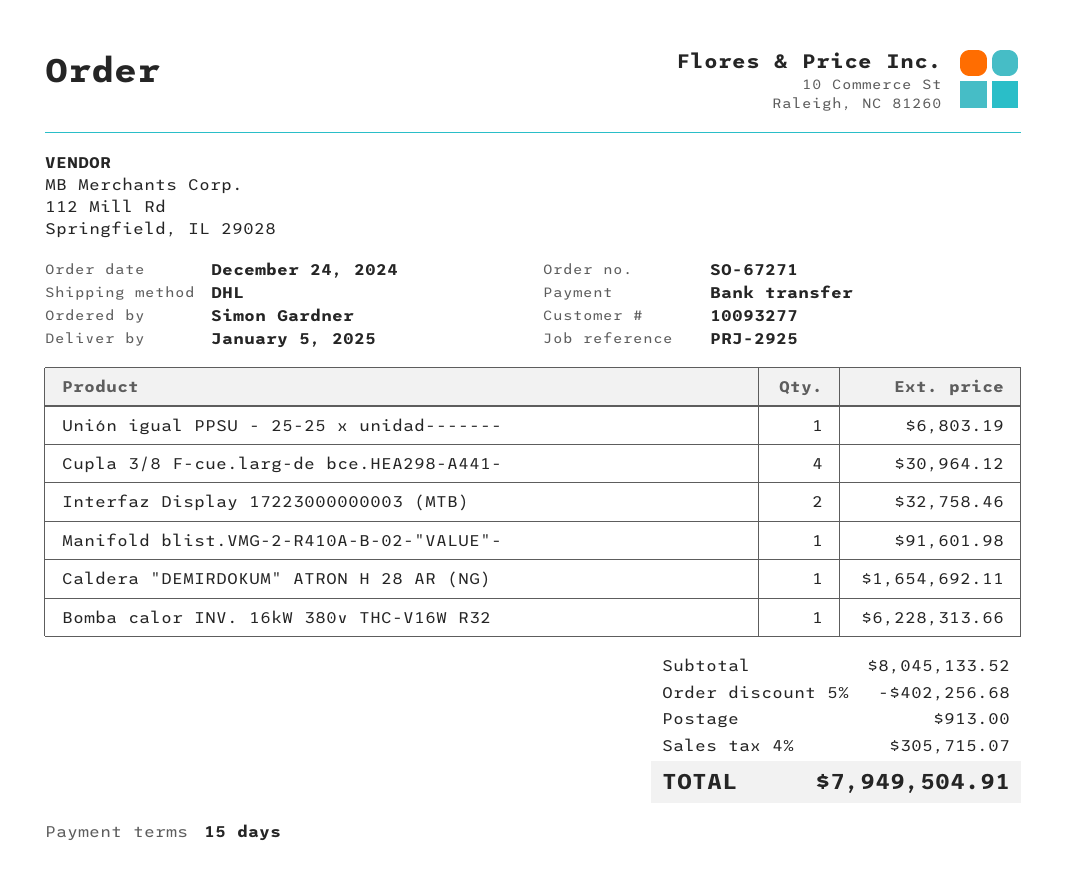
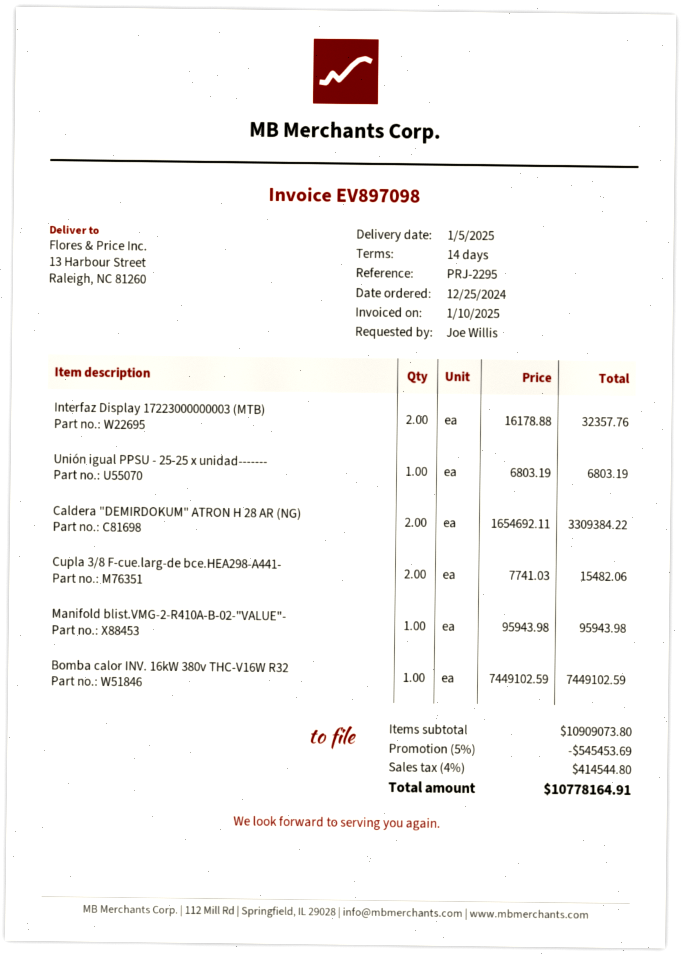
order date: 2024-12-24 -> 2024-12-25
payment terms: 15 days -> 14 days
reference: PRJ-2925 -> PRJ-2295
ordered by: Simon Gardner -> Joe Willis
Cupla 3/8 F-cue.larg-de bce.HEA298-A441-: 4 for 30964.12 -> 2 for 15482.06
Interfaz Display 17223000000003 (MTB): 2 for 32758.46 -> 2 for 32357.76
Manifold blist.VMG-2-R410A-B-02-"VALUE"-: 1 for 91601.98 -> 1 for 95943.98
Caldera "DEMIRDOKUM" ATRON H 28 AR (NG): 1 for 1654692.11 -> 2 for 3309384.22
Bomba calor INV. 16kW 380v THC-V16W R32: 1 for 6228313.66 -> 1 for 7449102.59
subtotal: 8045133.52 -> 10909073.80
discount: 5% = 402256.68 -> 5% = 545453.69
shipping: 913.00 -> none
tax: 4% = 305715.07 -> 4% = 414544.80
total: 7949504.91 -> 10778164.91

